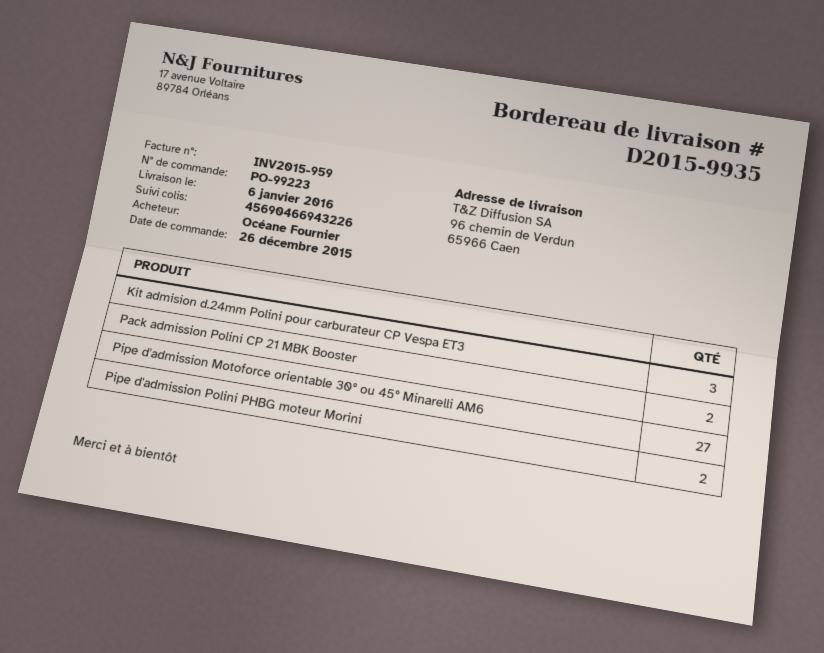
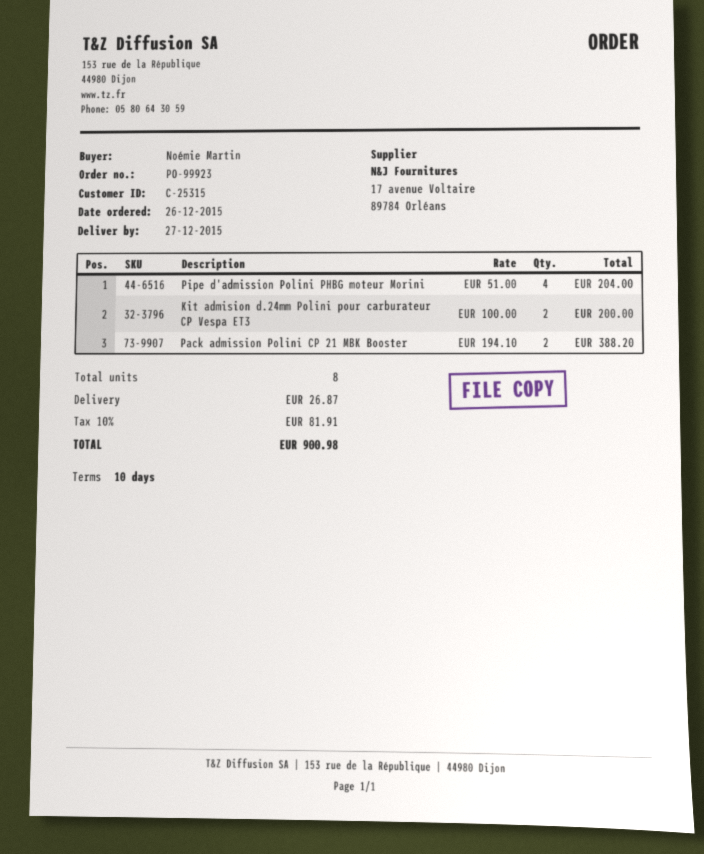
order number: PO-99223 -> PO-99923
delivery date: 2016-01-06 -> 2015-12-27
ordered by: Océane Fournier -> Noémie Martin
Kit admision d.24mm Polini pour carburateur CP Vespa ET3: 3 -> 2
Pipe d'admission Motoforce orientable 30° ou 45° Minarelli AM6: 27 -> none
Pipe d'admission Polini PHBG moteur Morini: 2 -> 4

